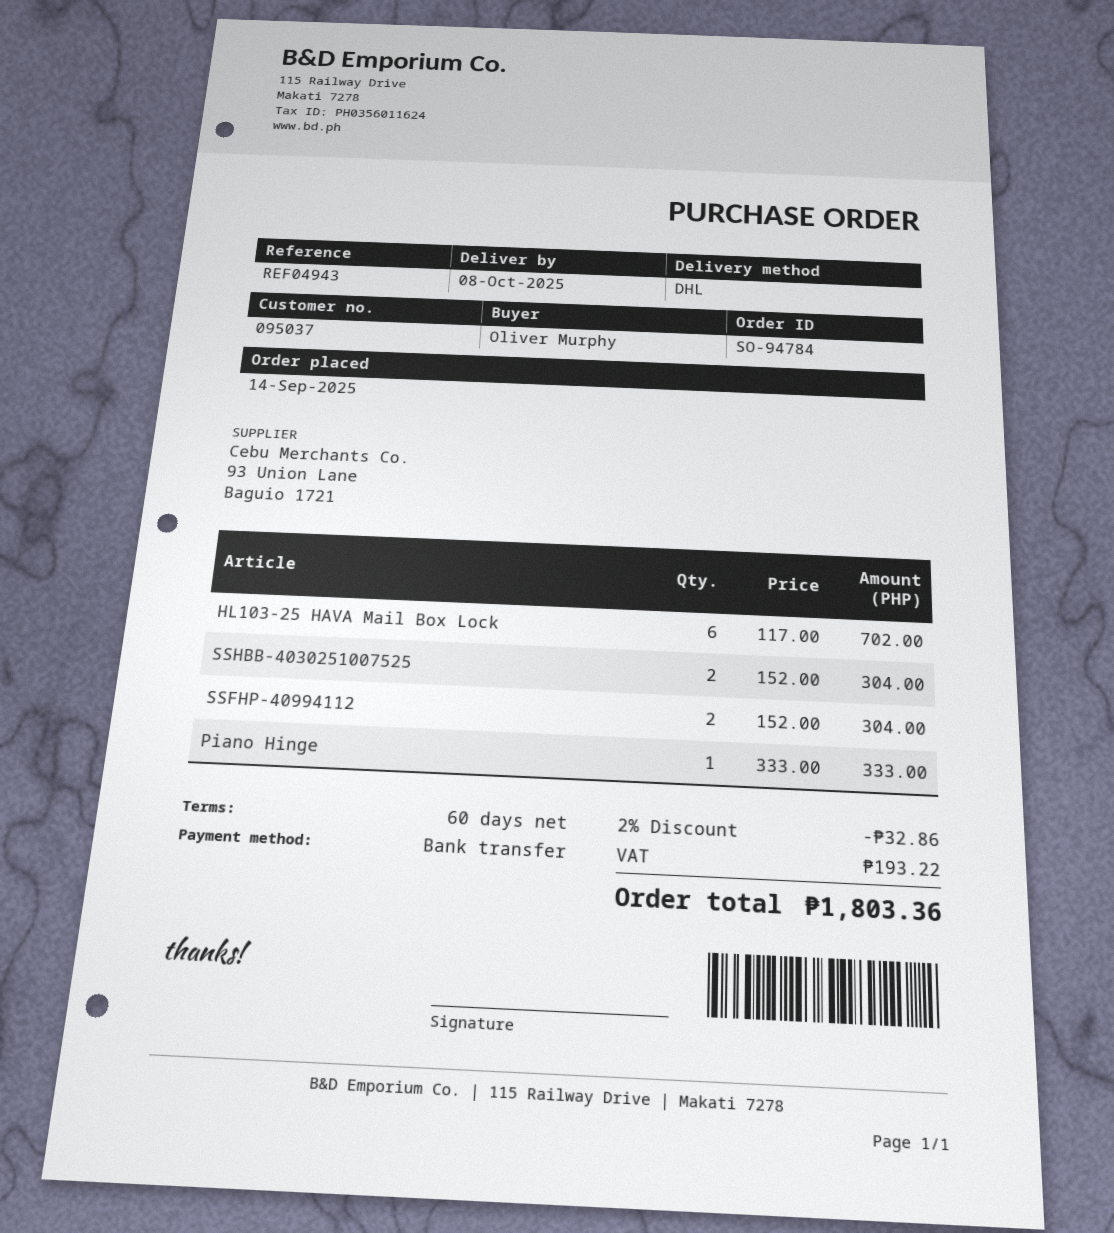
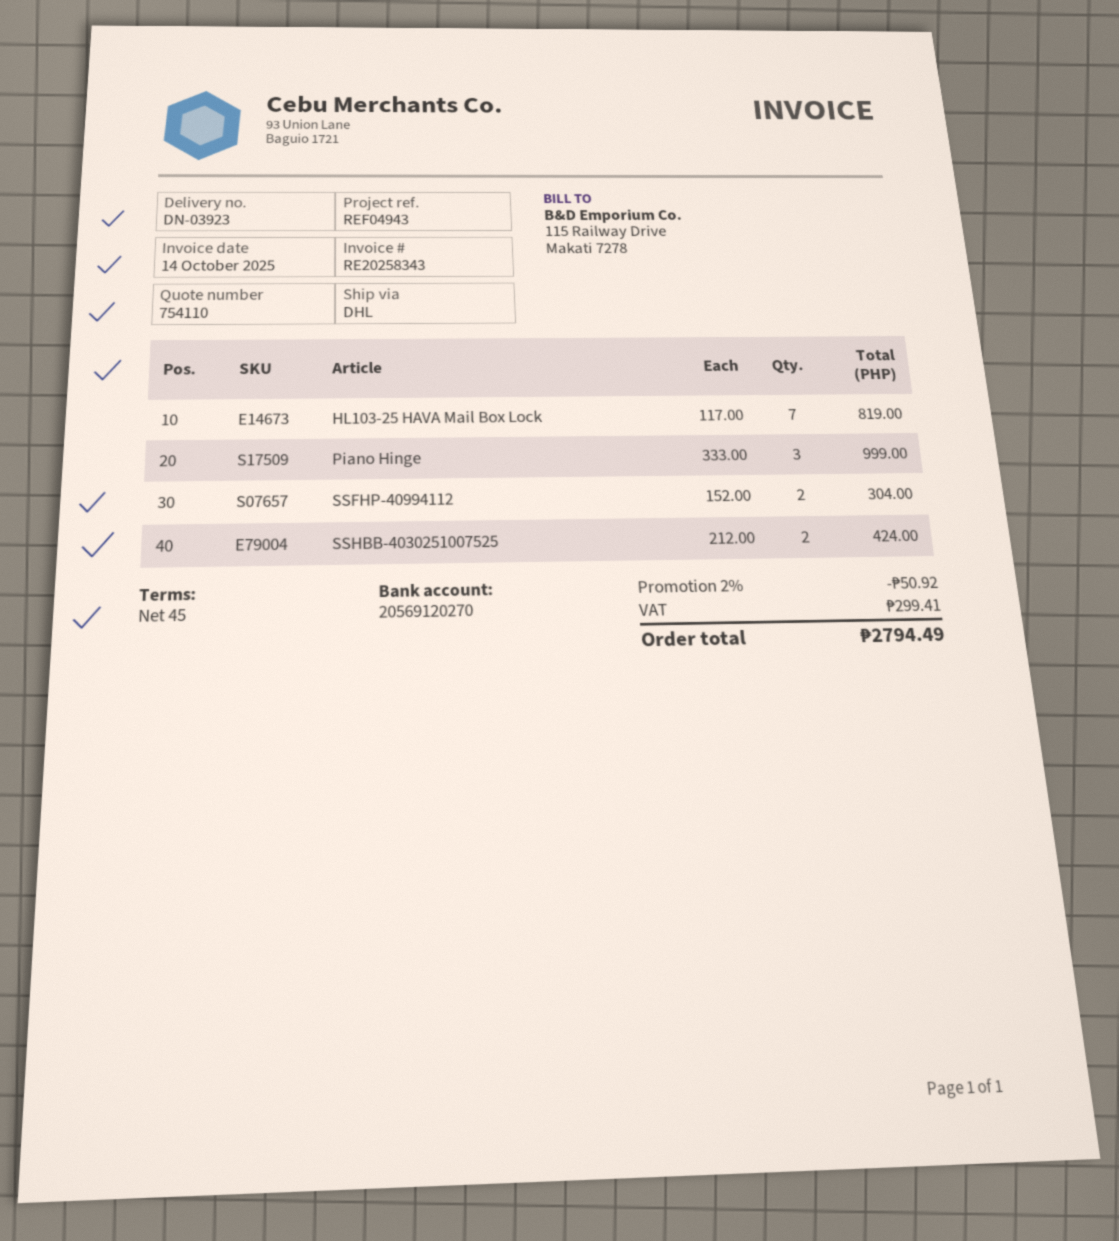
payment terms: 60 days -> 45 days
HL103-25 HAVA Mail Box Lock: 6 x 117.00 = 702.00 -> 7 x 117.00 = 819.00
SSHBB-4030251007525: 2 x 152.00 = 304.00 -> 2 x 212.00 = 424.00
Piano Hinge: 1 x 333.00 = 333.00 -> 3 x 333.00 = 999.00
discount: 2% = 32.86 -> 2% = 50.92
tax: 193.22 -> 299.41
total: 1803.36 -> 2794.49

